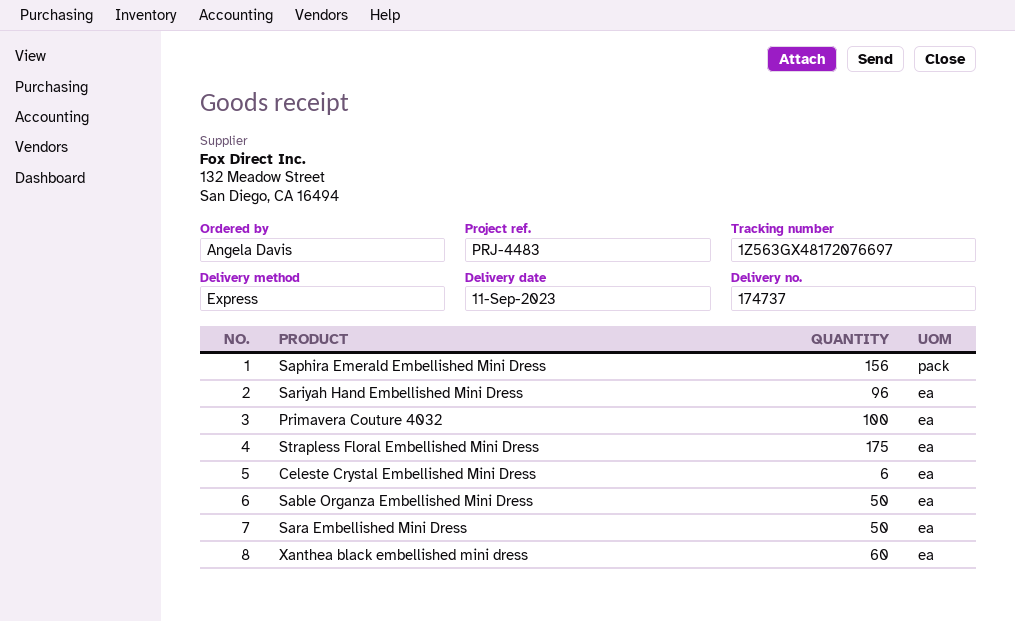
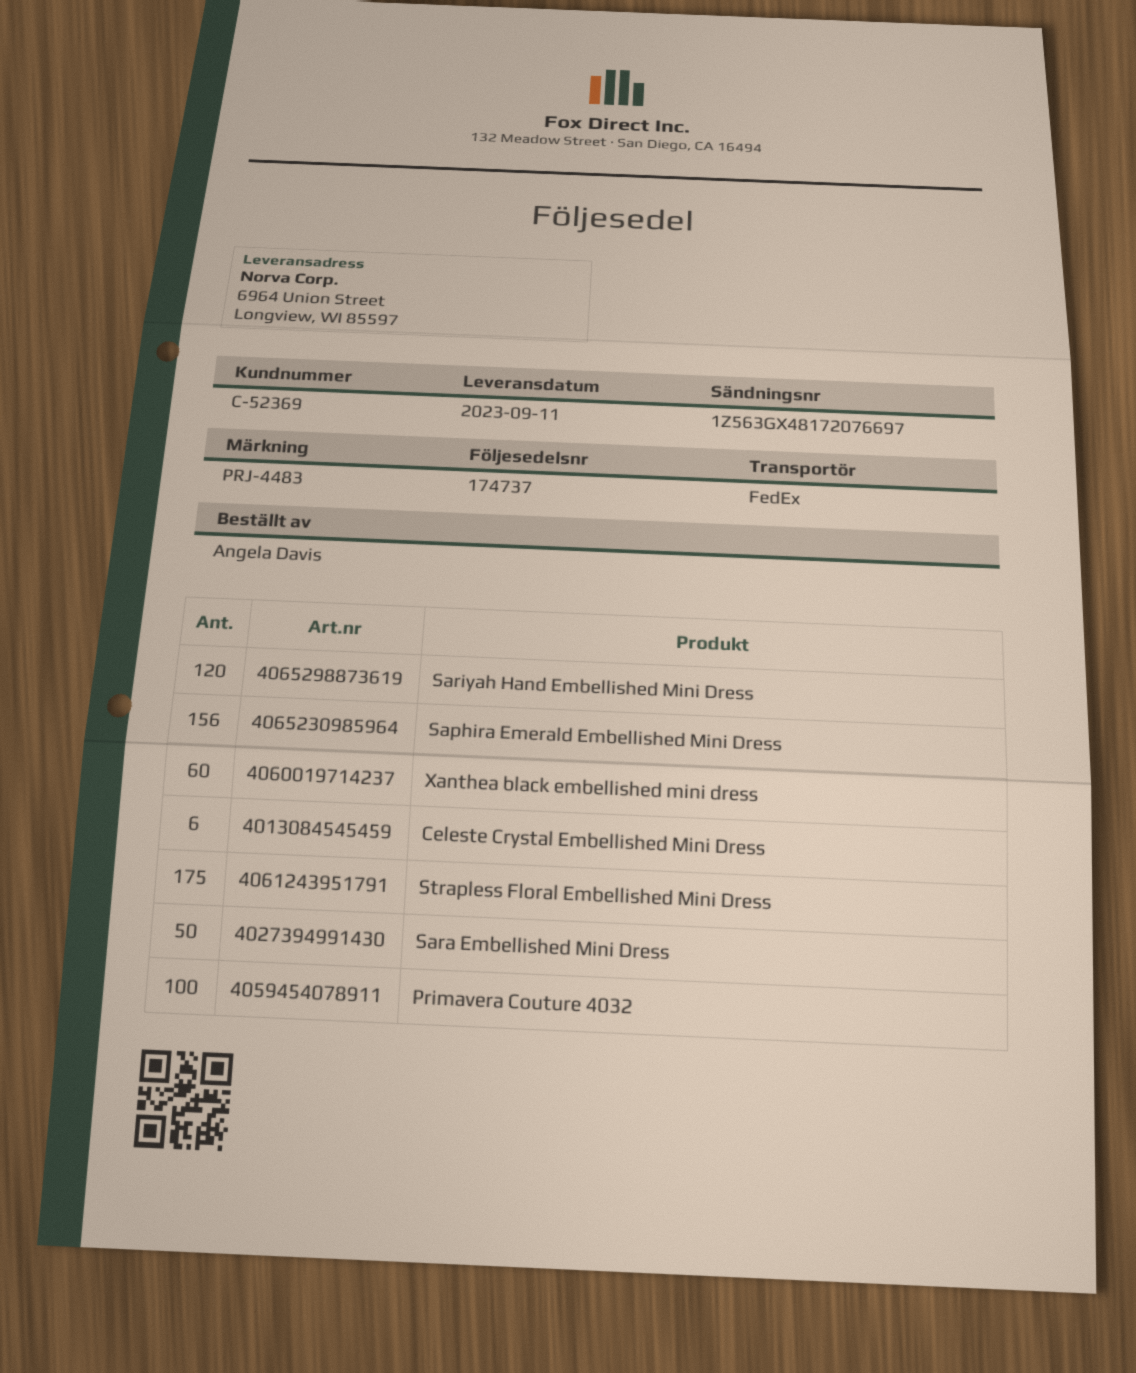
shipping method: express -> FedEx
Sariyah Hand Embellished Mini Dress: 96 -> 120
Sable Organza Embellished Mini Dress: 50 -> none

